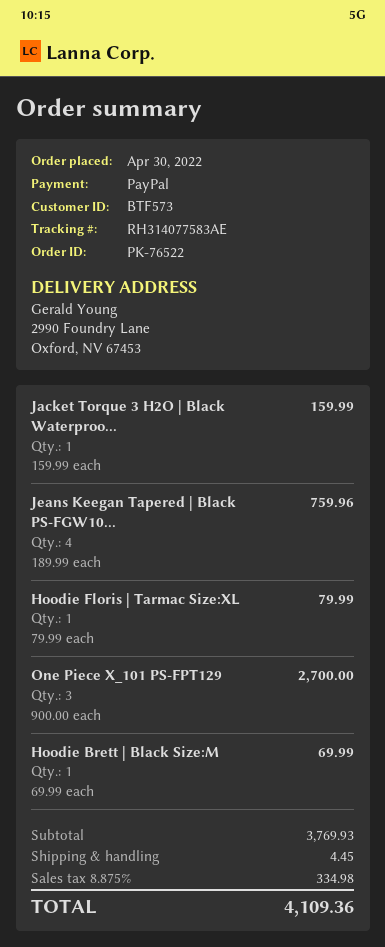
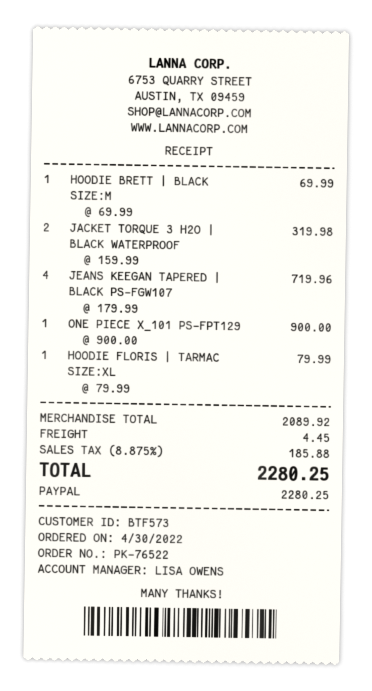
Jacket Torque 3 H2O | Black Waterproo...: 1 x 159.99 = 159.99 -> 2 x 159.99 = 319.98
Jeans Keegan Tapered | Black PS-FGW10...: 4 x 189.99 = 759.96 -> 4 x 179.99 = 719.96
One Piece X_101 PS-FPT129: 3 x 900.00 = 2700.00 -> 1 x 900.00 = 900.00
subtotal: 3769.93 -> 2089.92
tax: 8.875% = 334.98 -> 8.875% = 185.88
total: 4109.36 -> 2280.25

